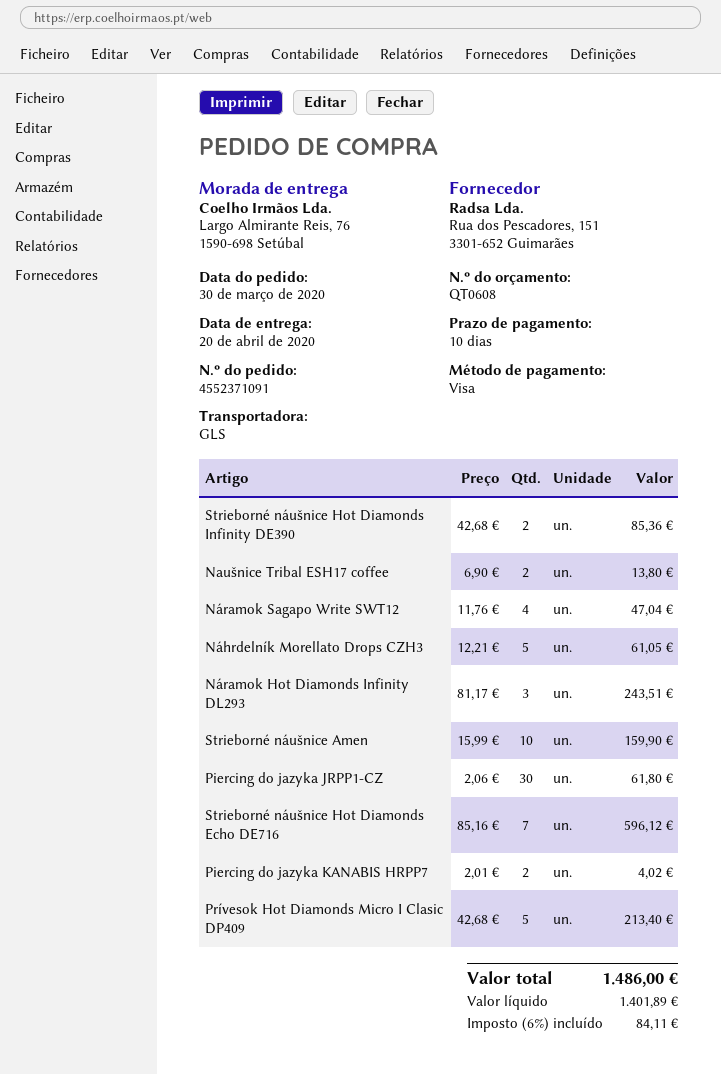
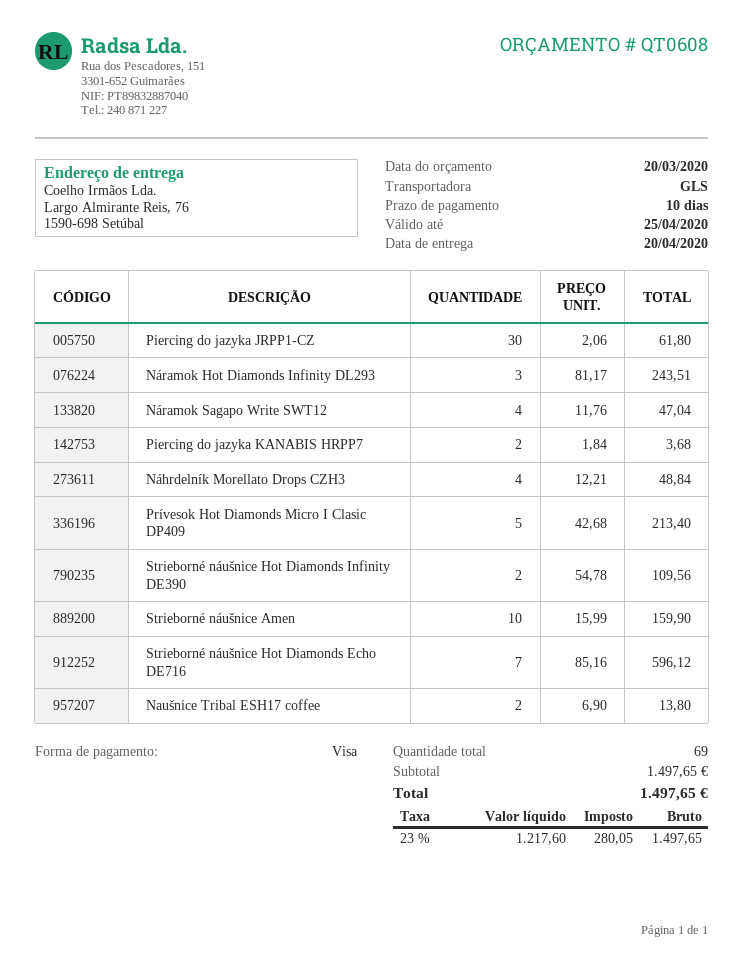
Strieborné náušnice Hot Diamonds Infinity DE390: 2 x 42.68 = 85.36 -> 2 x 54.78 = 109.56
Náhrdelník Morellato Drops CZH3: 5 x 12.21 = 61.05 -> 4 x 12.21 = 48.84
Piercing do jazyka KANABIS HRPP7: 2 x 2.01 = 4.02 -> 2 x 1.84 = 3.68
net: 1401.89 -> 1217.60
tax: 6% = 84.11 -> 23% = 280.05
total: 1486.00 -> 1497.65

